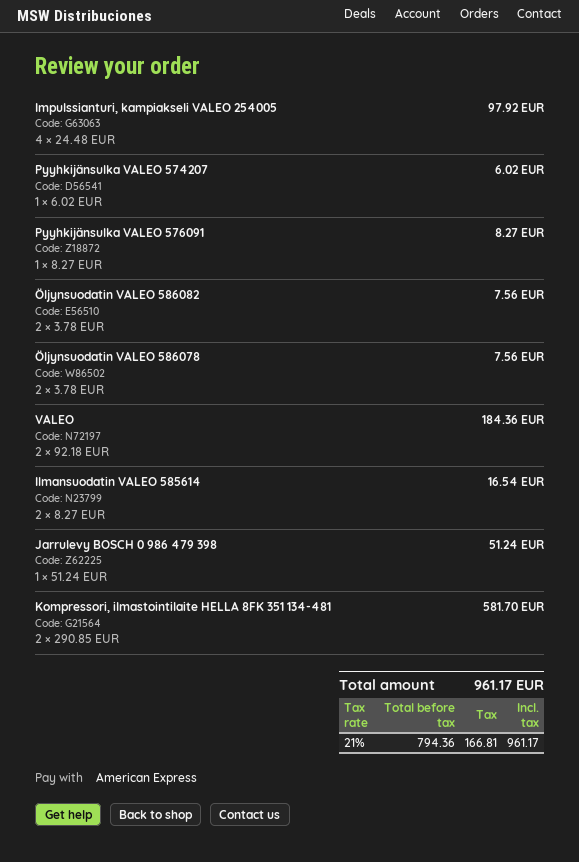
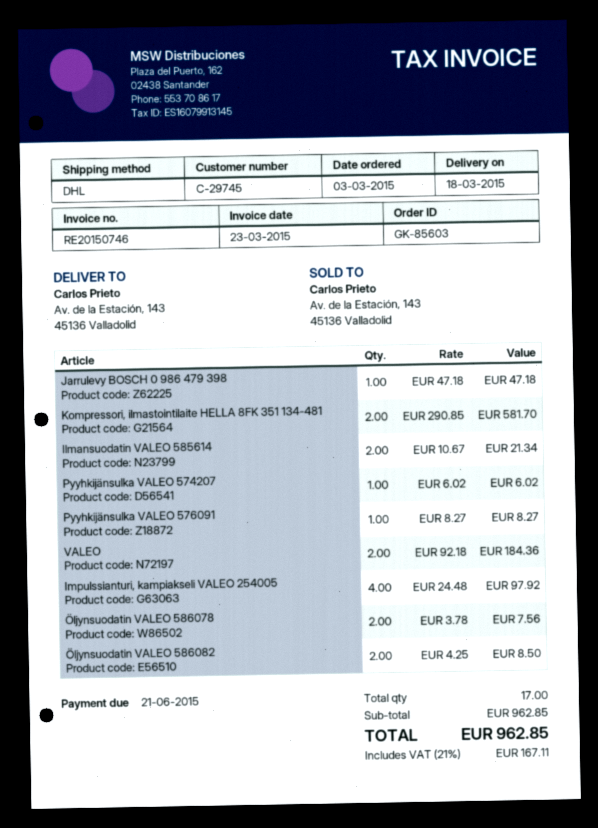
Öljynsuodatin VALEO 586082: 2 x 3.78 = 7.56 -> 2 x 4.25 = 8.50
Ilmansuodatin VALEO 585614: 2 x 8.27 = 16.54 -> 2 x 10.67 = 21.34
Jarrulevy BOSCH 0 986 479 398: 1 x 51.24 = 51.24 -> 1 x 47.18 = 47.18
tax: 21% = 166.81 -> 21% = 167.11
total: 961.17 -> 962.85

